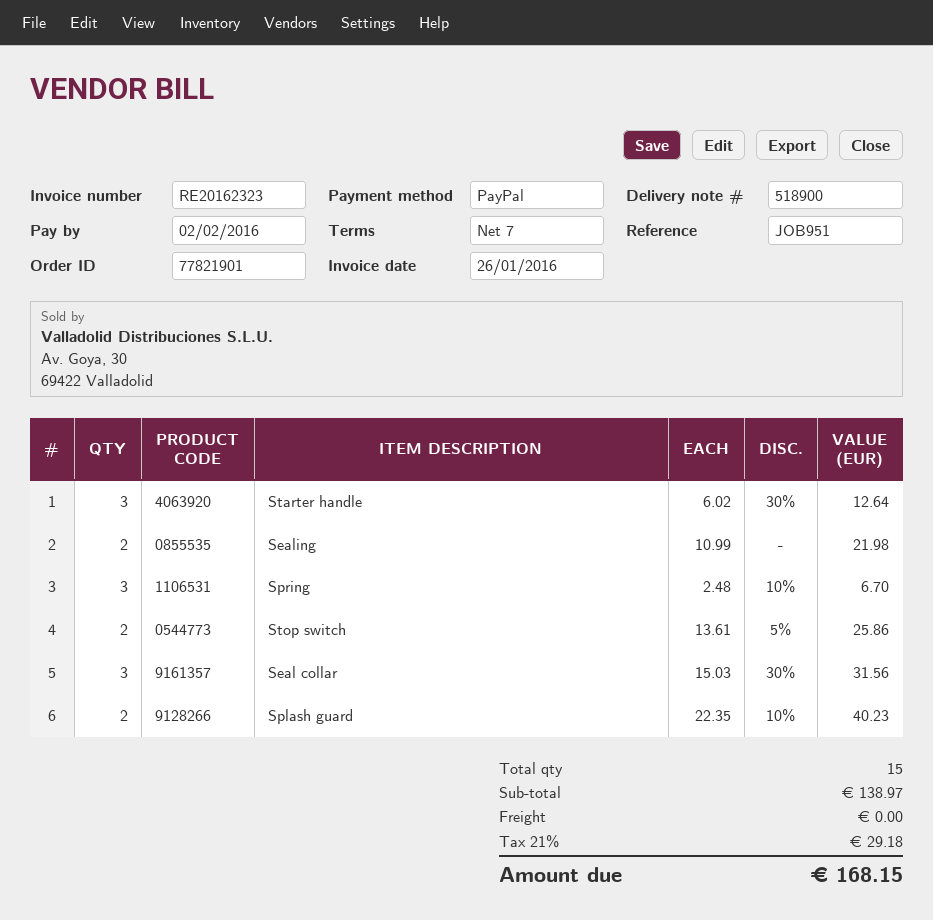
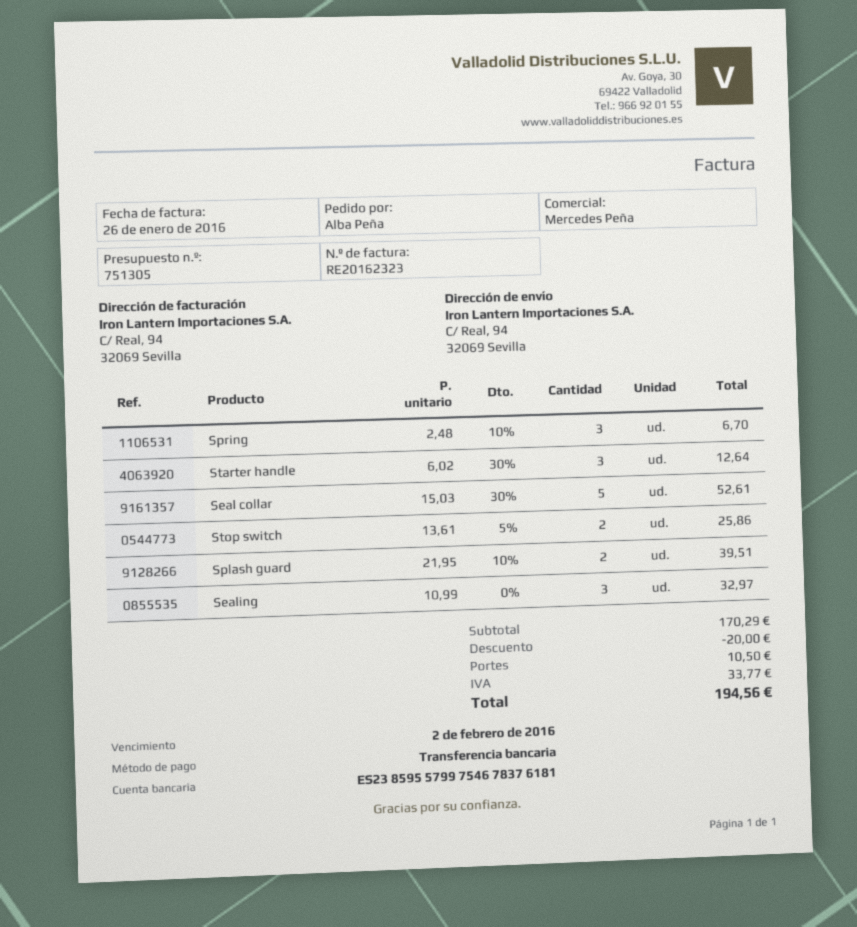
payment method: PayPal -> bank transfer
Sealing: 2 x 10.99 = 21.98 -> 3 x 10.99 = 32.97
Seal collar: 3 x 15.03 - 30% = 31.56 -> 5 x 15.03 - 30% = 52.61
Splash guard: 2 x 22.35 - 10% = 40.23 -> 2 x 21.95 - 10% = 39.51
subtotal: 138.97 -> 170.29
discount: none -> 20.00
shipping: 0.00 -> 10.50
tax: 29.18 -> 33.77
total: 168.15 -> 194.56

